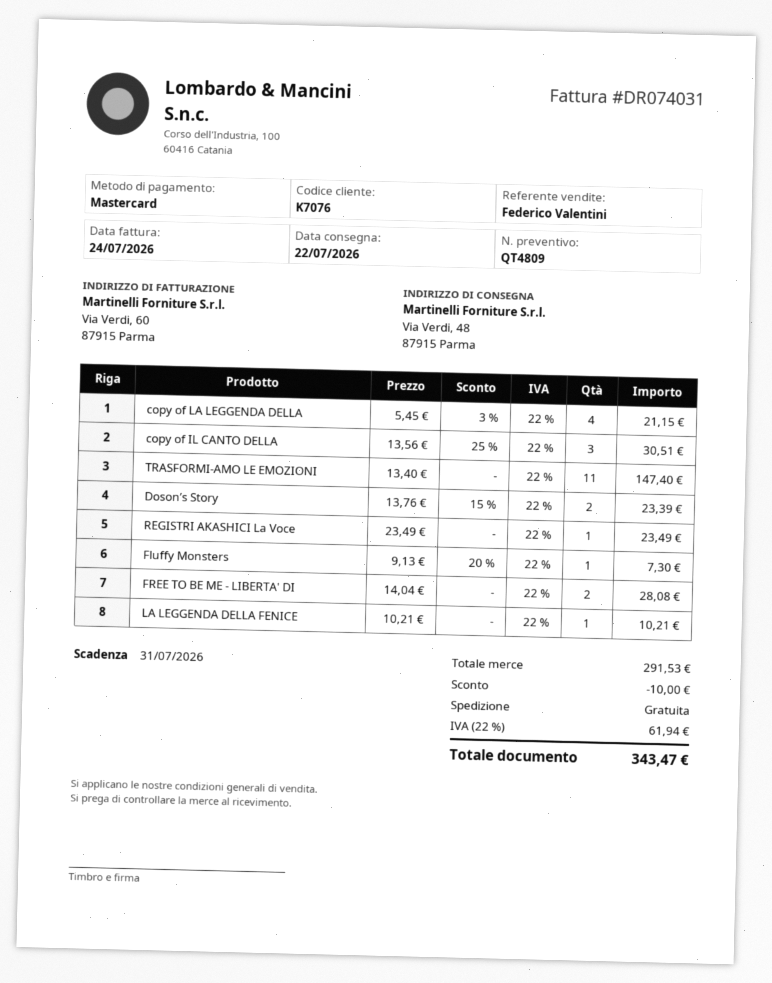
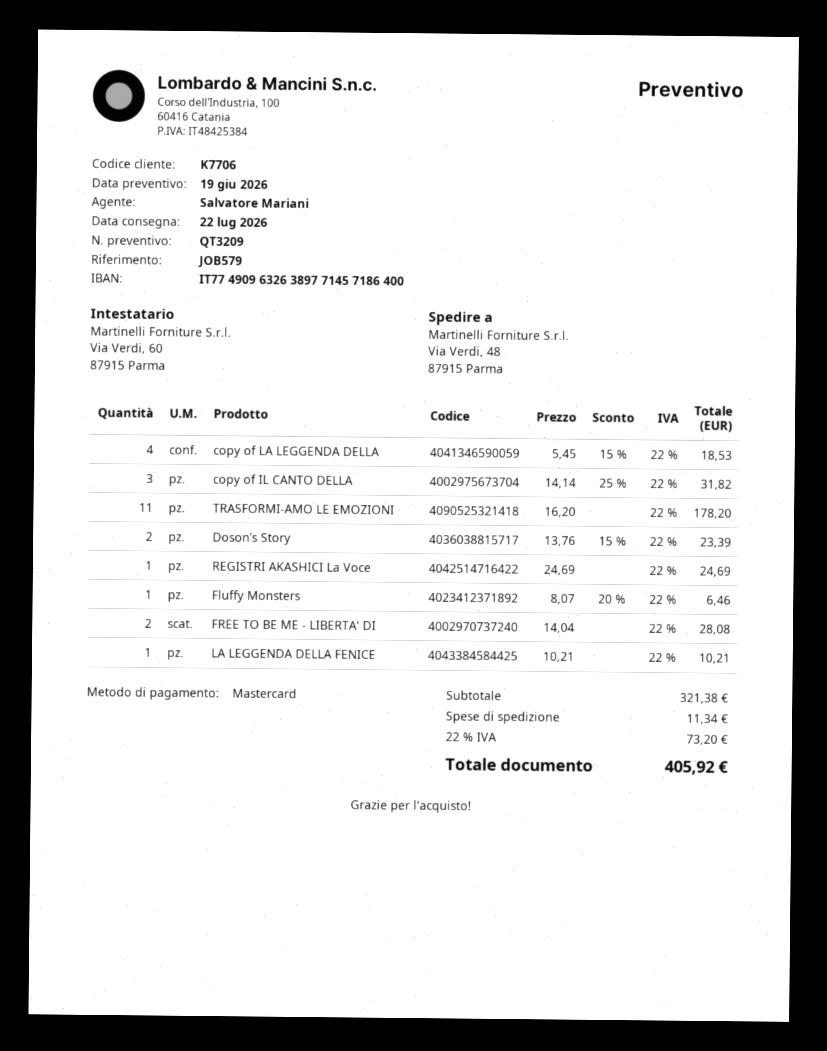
quote number: QT4809 -> QT3209
customer number: K7076 -> K7706
sales rep: Federico Valentini -> Salvatore Mariani
copy of LA LEGGENDA DELLA: 4 x 5.45 - 3% = 21.15 -> 4 x 5.45 - 15% = 18.53
copy of IL CANTO DELLA: 3 x 13.56 - 25% = 30.51 -> 3 x 14.14 - 25% = 31.82
TRASFORMI-AMO LE EMOZIONI: 11 x 13.40 = 147.40 -> 11 x 16.20 = 178.20
REGISTRI AKASHICI La Voce: 1 x 23.49 = 23.49 -> 1 x 24.69 = 24.69
Fluffy Monsters: 1 x 9.13 - 20% = 7.30 -> 1 x 8.07 - 20% = 6.46
subtotal: 291.53 -> 321.38
discount: 10.00 -> none
shipping: 0.00 -> 11.34
tax: 22% = 61.94 -> 22% = 73.20
total: 343.47 -> 405.92

